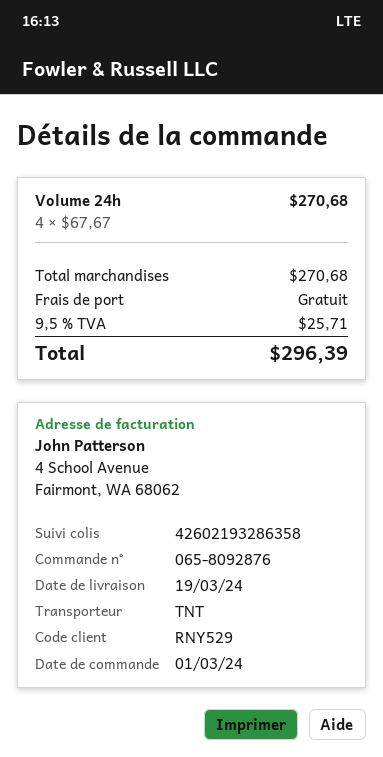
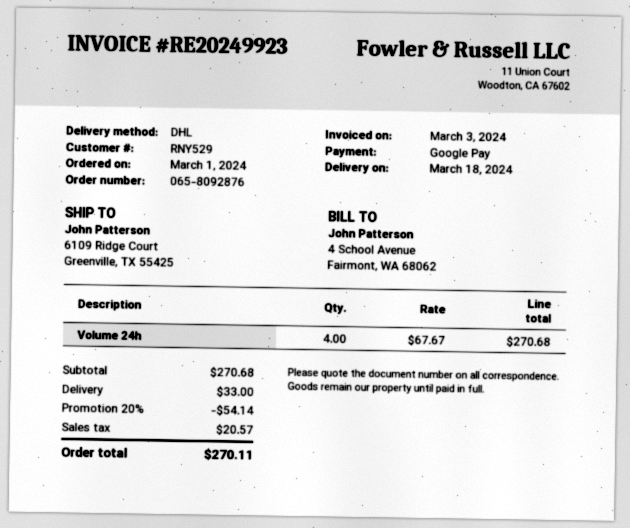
delivery date: 2024-03-19 -> 2024-03-18
shipping method: TNT -> DHL
discount: none -> 20% = 54.14
shipping: 0.00 -> 33.00
tax: 25.71 -> 20.57
total: 296.39 -> 270.11

